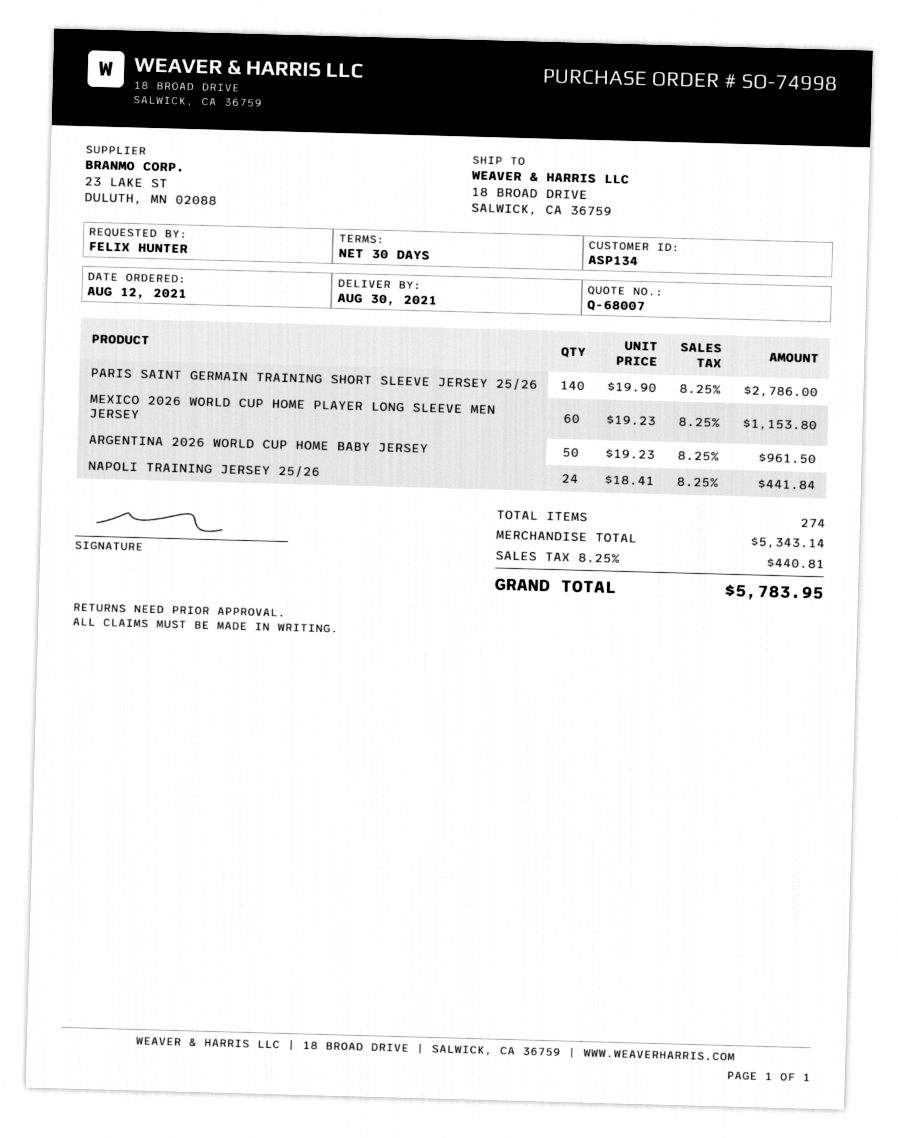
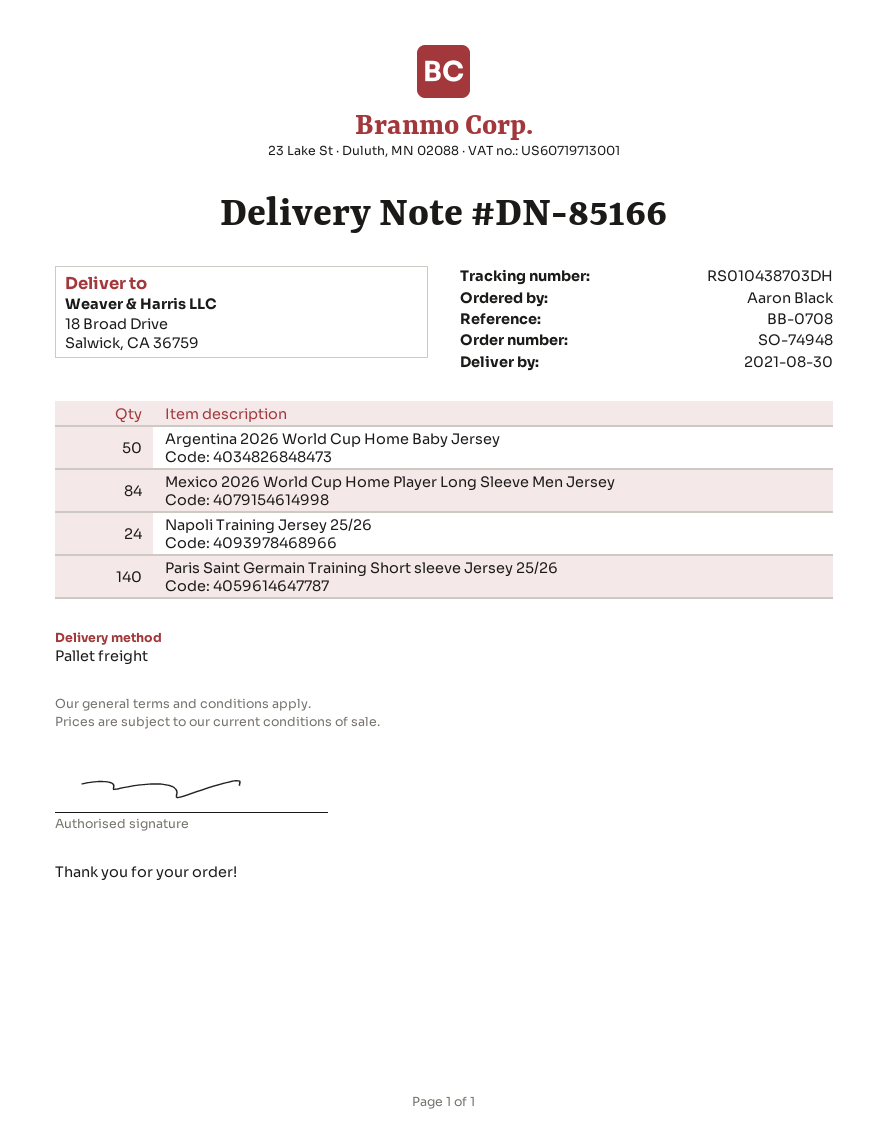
order number: SO-74998 -> SO-74948
ordered by: FELIX HUNTER -> Aaron Black
MEXICO 2026 WORLD CUP HOME PLAYER LONG SLEEVE MEN JERSEY: 60 -> 84

